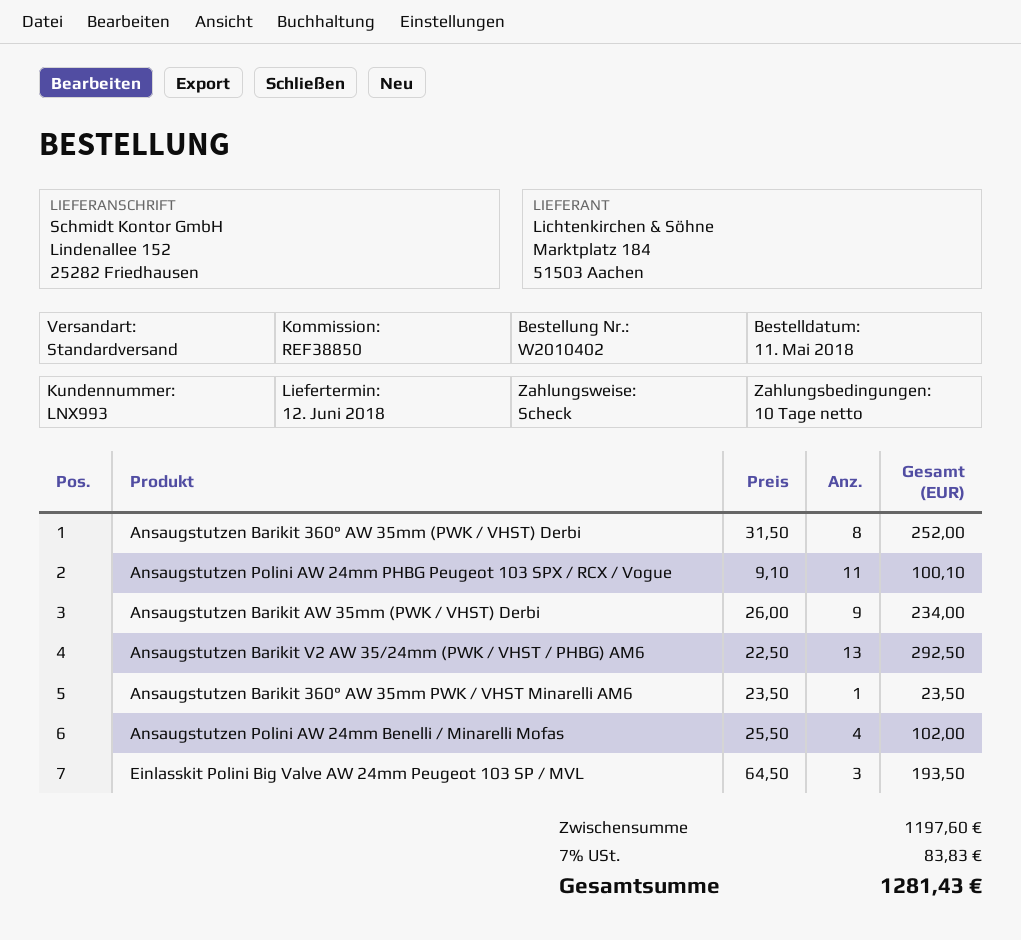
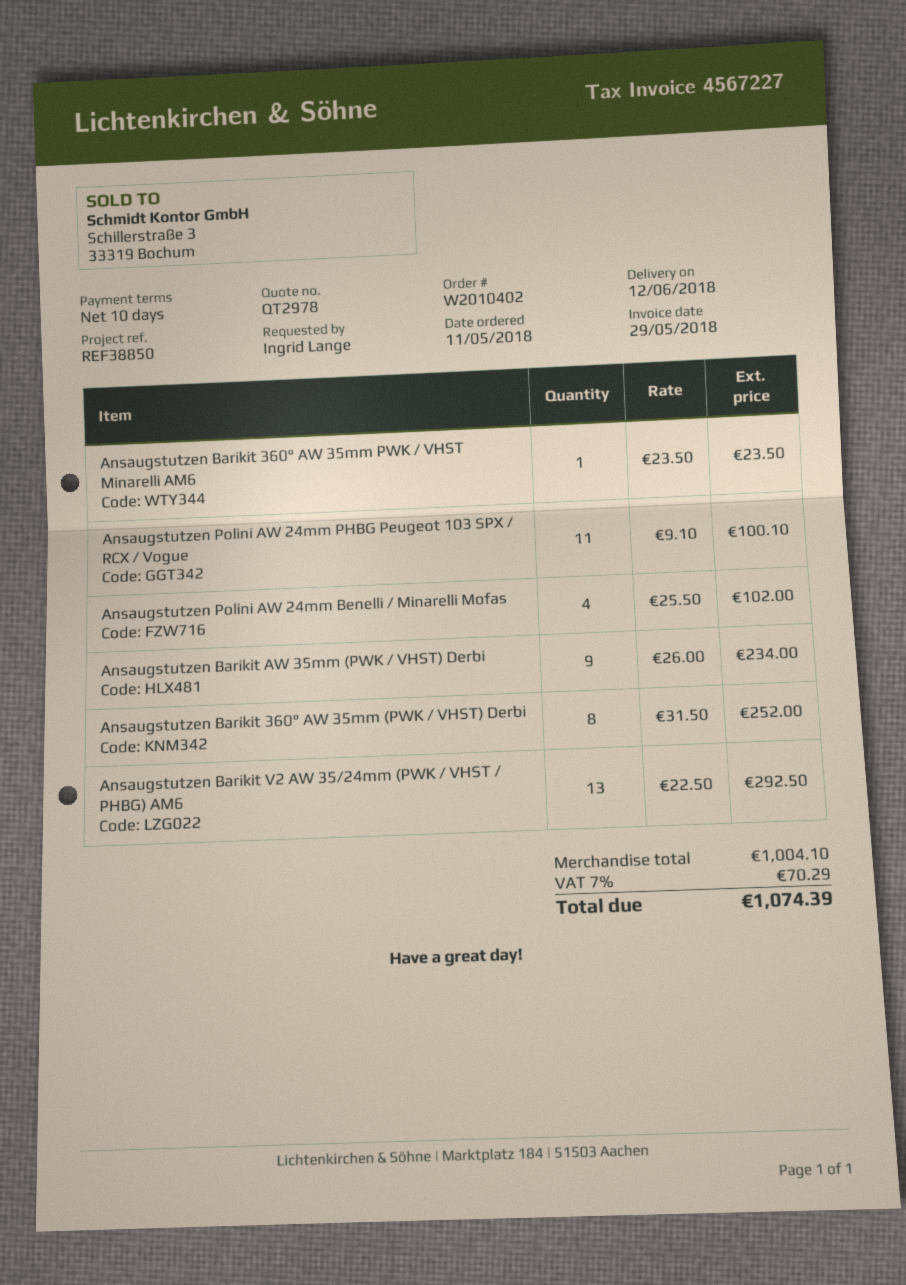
Einlasskit Polini Big Valve AW 24mm Peugeot 103 SP / MVL: 3 x 64.50 = 193.50 -> none
subtotal: 1197.60 -> 1004.10
tax: 7% = 83.83 -> 7% = 70.29
total: 1281.43 -> 1074.39

